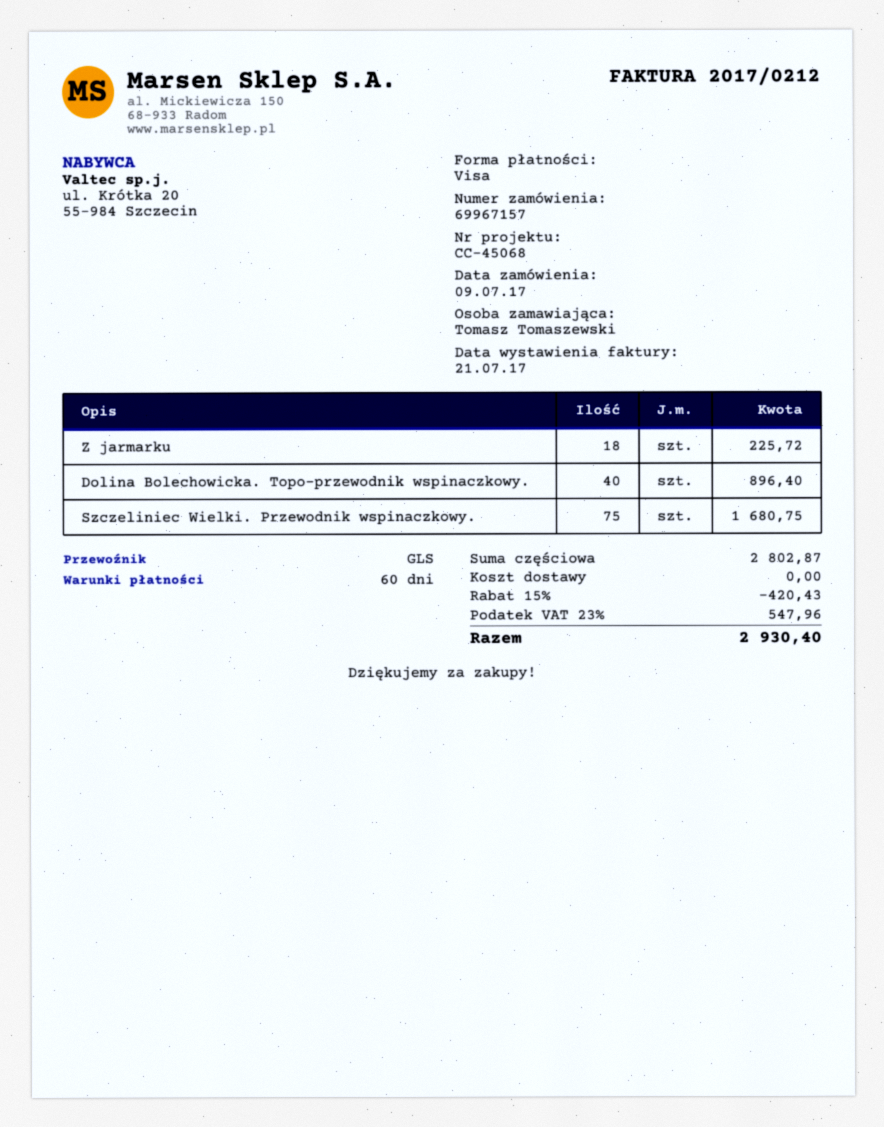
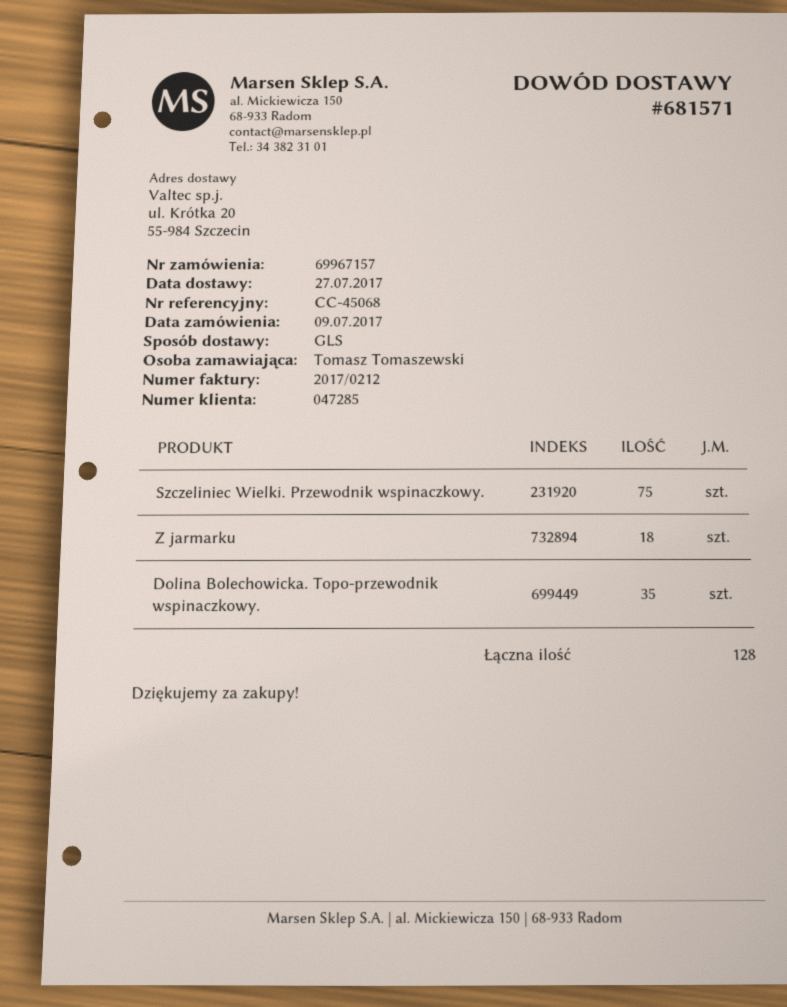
Dolina Bolechowicka. Topo-przewodnik wspinaczkowy.: 40 -> 35

